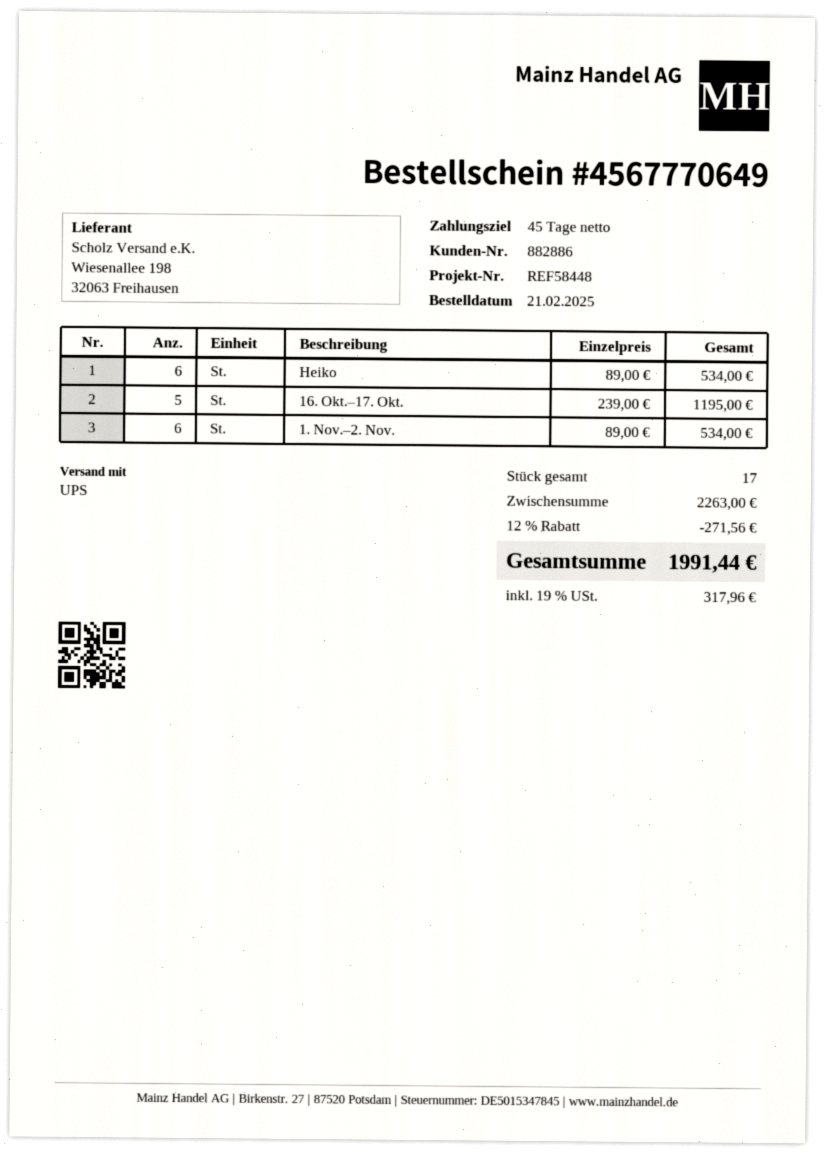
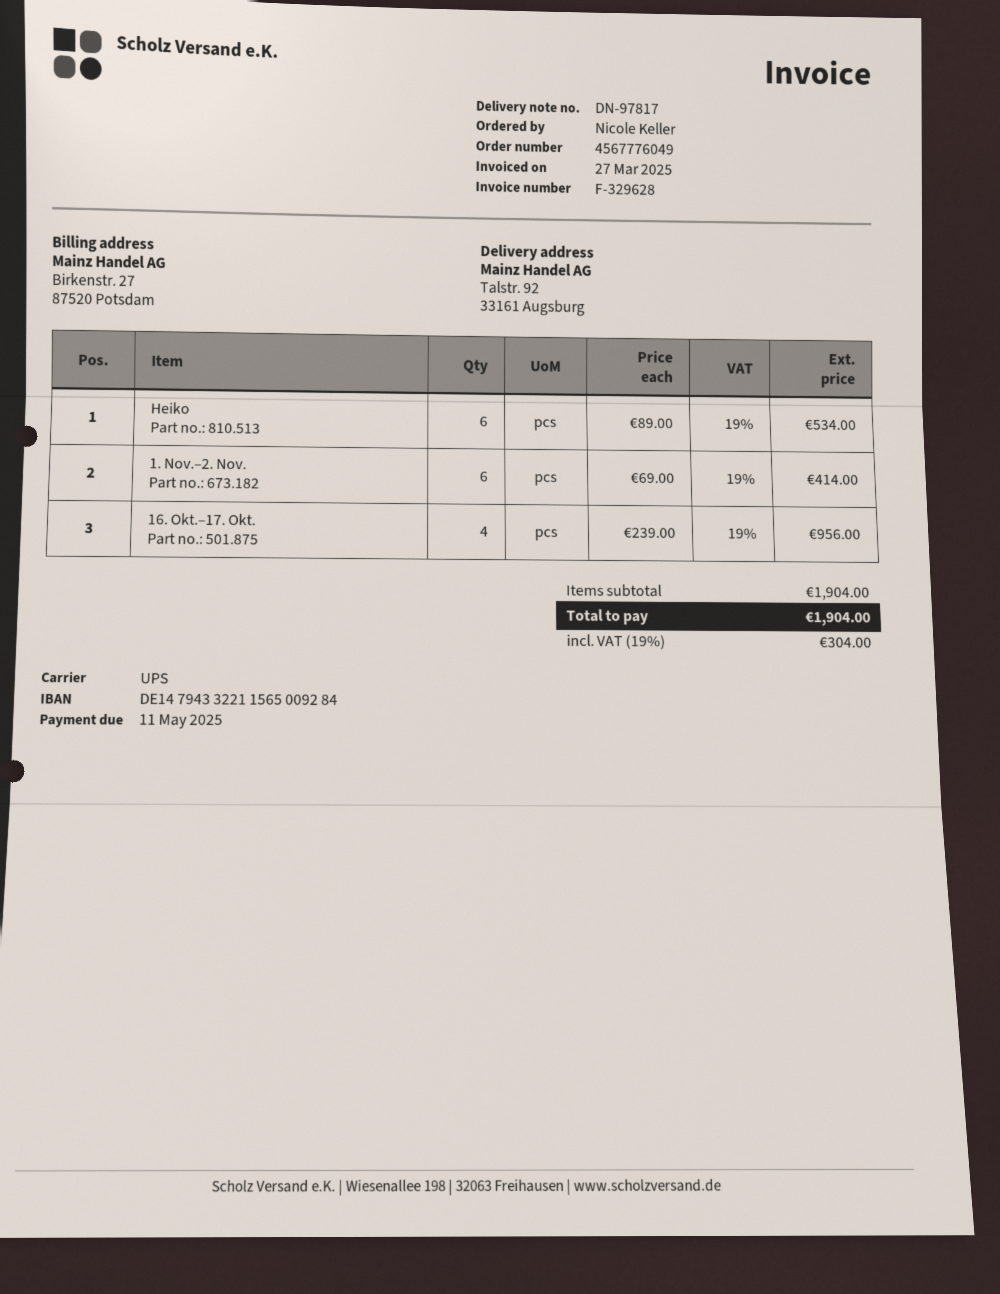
order number: 4567770649 -> 4567776049
16. Okt.–17. Okt.: 5 x 239.00 = 1195.00 -> 4 x 239.00 = 956.00
1. Nov.–2. Nov.: 6 x 89.00 = 534.00 -> 6 x 69.00 = 414.00
subtotal: 2263.00 -> 1904.00
discount: 12% = 271.56 -> none
tax: 19% = 317.96 -> 19% = 304.00
total: 1991.44 -> 1904.00

